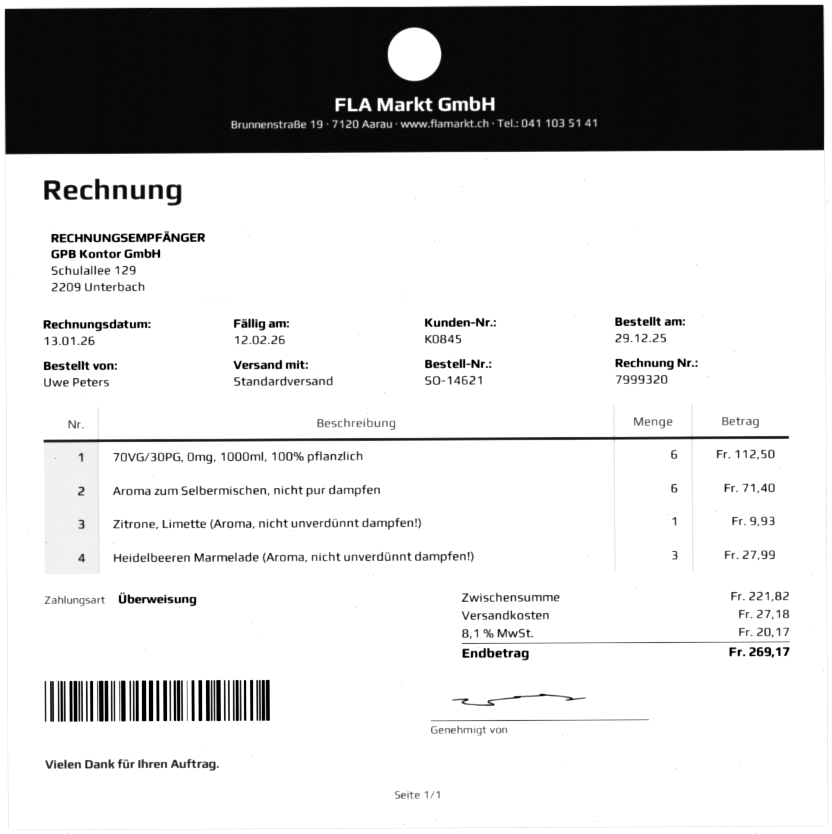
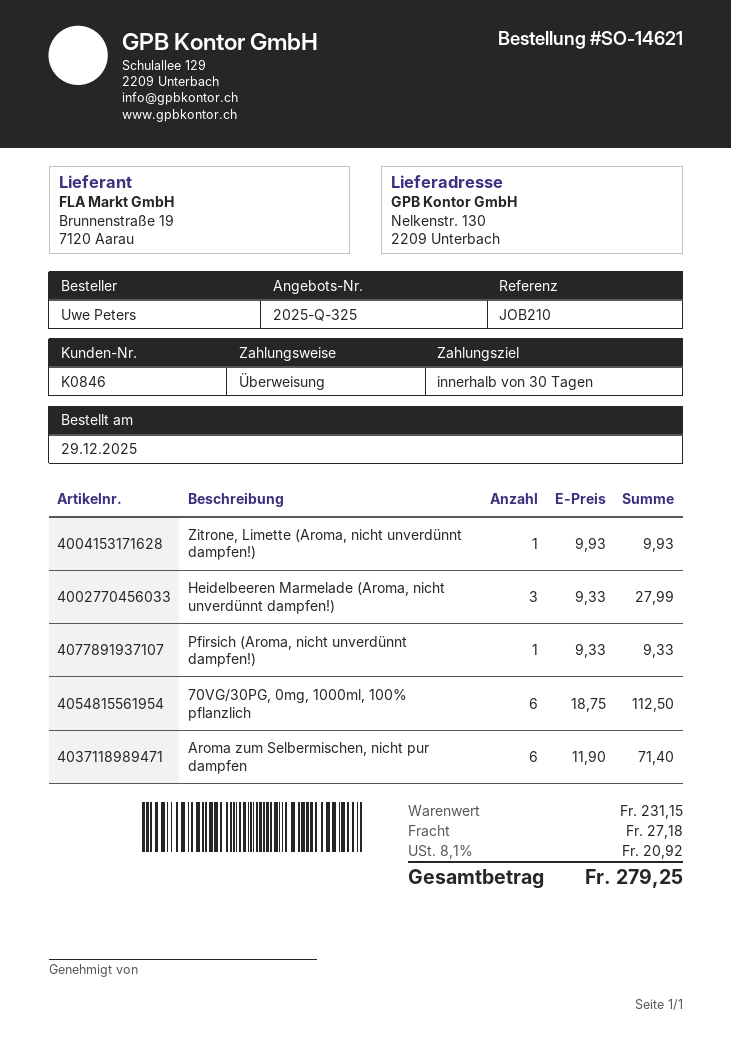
customer number: K0845 -> K0846
Pfirsich (Aroma, nicht unverdünnt dampfen!): none -> 1 for 9.33
subtotal: 221.82 -> 231.15
tax: 8.1% = 20.17 -> 8.1% = 20.92
total: 269.17 -> 279.25

